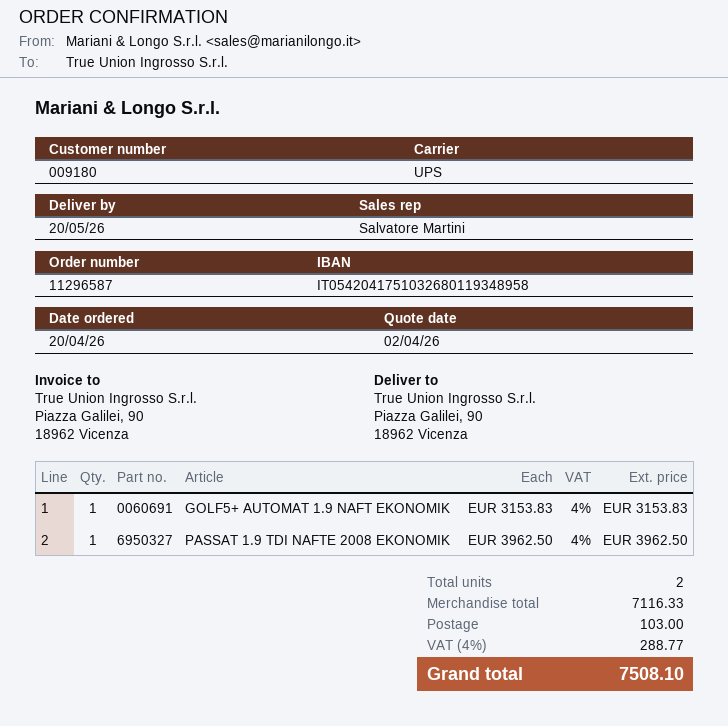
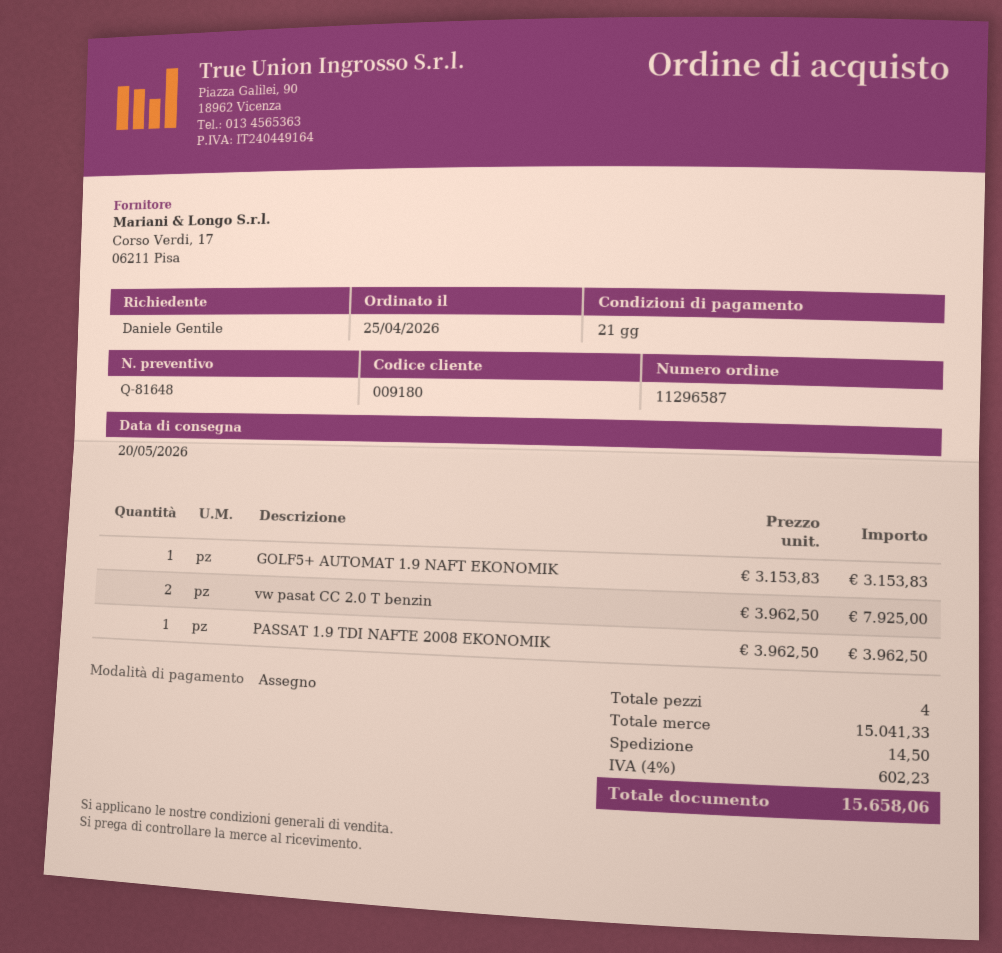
order date: 2026-04-20 -> 2026-04-25
vw pasat CC 2.0 T benzin: none -> 2 x 3962.50 = 7925.00
total quantity: 2 -> 4
subtotal: 7116.33 -> 15041.33
shipping: 103.00 -> 14.50
tax: 4% = 288.77 -> 4% = 602.23
total: 7508.10 -> 15658.06

